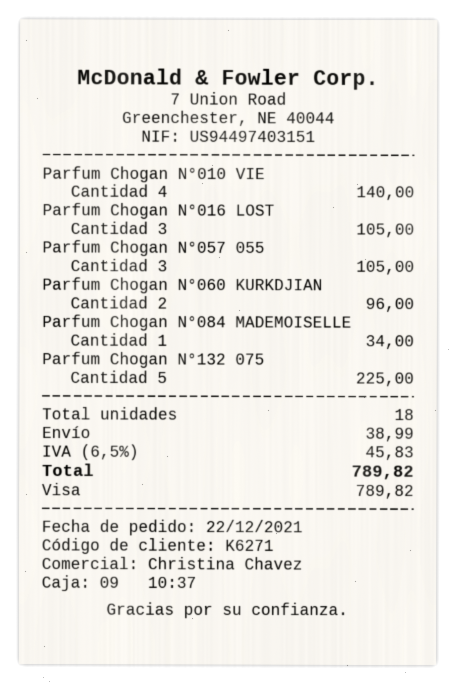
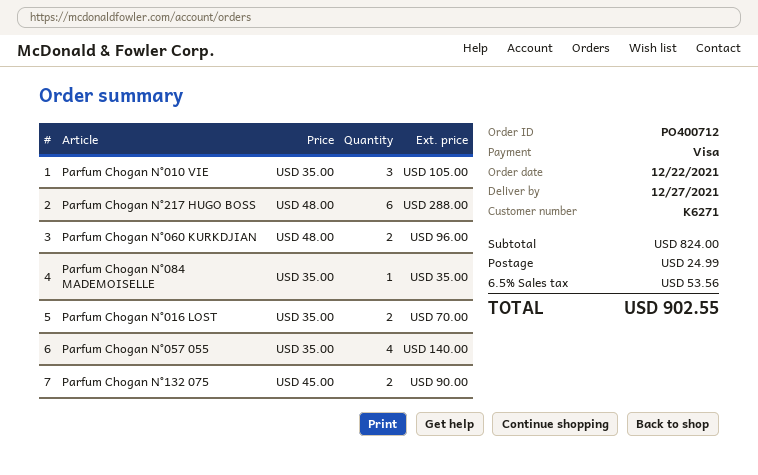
Parfum Chogan N°010 VIE: 4 for 140.00 -> 3 for 105.00
Parfum Chogan N°016 LOST: 3 for 105.00 -> 2 for 70.00
Parfum Chogan N°057 055: 3 for 105.00 -> 4 for 140.00
Parfum Chogan N°084 MADEMOISELLE: 1 for 34.00 -> 1 for 35.00
Parfum Chogan N°132 075: 5 for 225.00 -> 2 for 90.00
Parfum Chogan N°217 HUGO BOSS: none -> 6 for 288.00
shipping: 38.99 -> 24.99
tax: 6.5% = 45.83 -> 6.5% = 53.56
total: 789.82 -> 902.55

